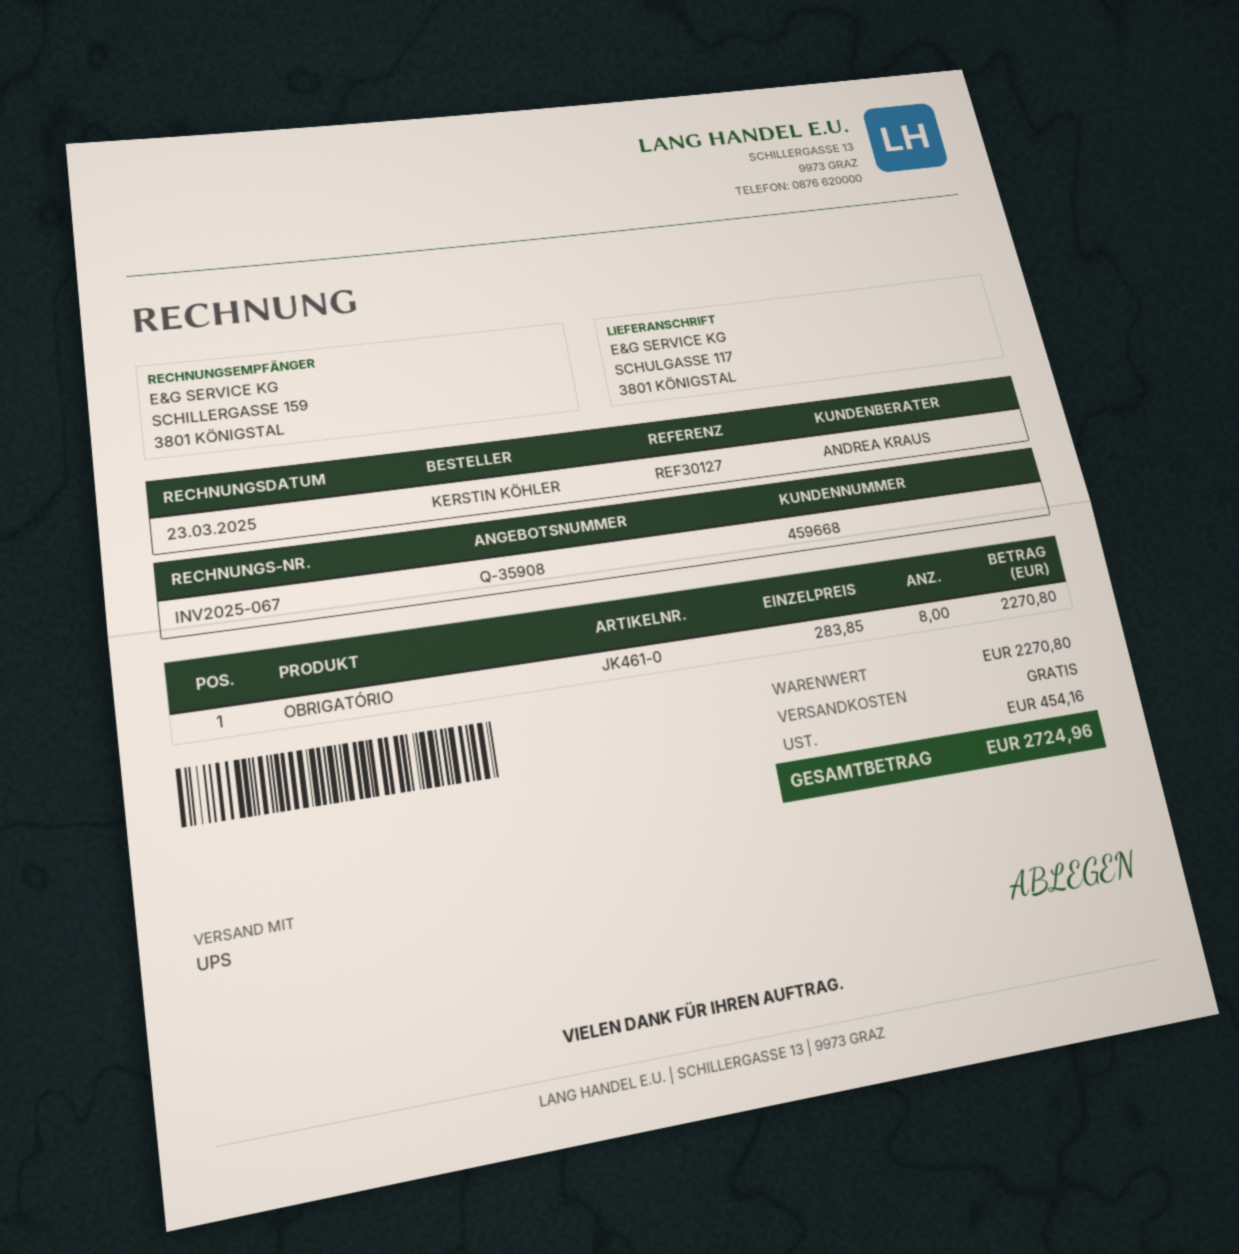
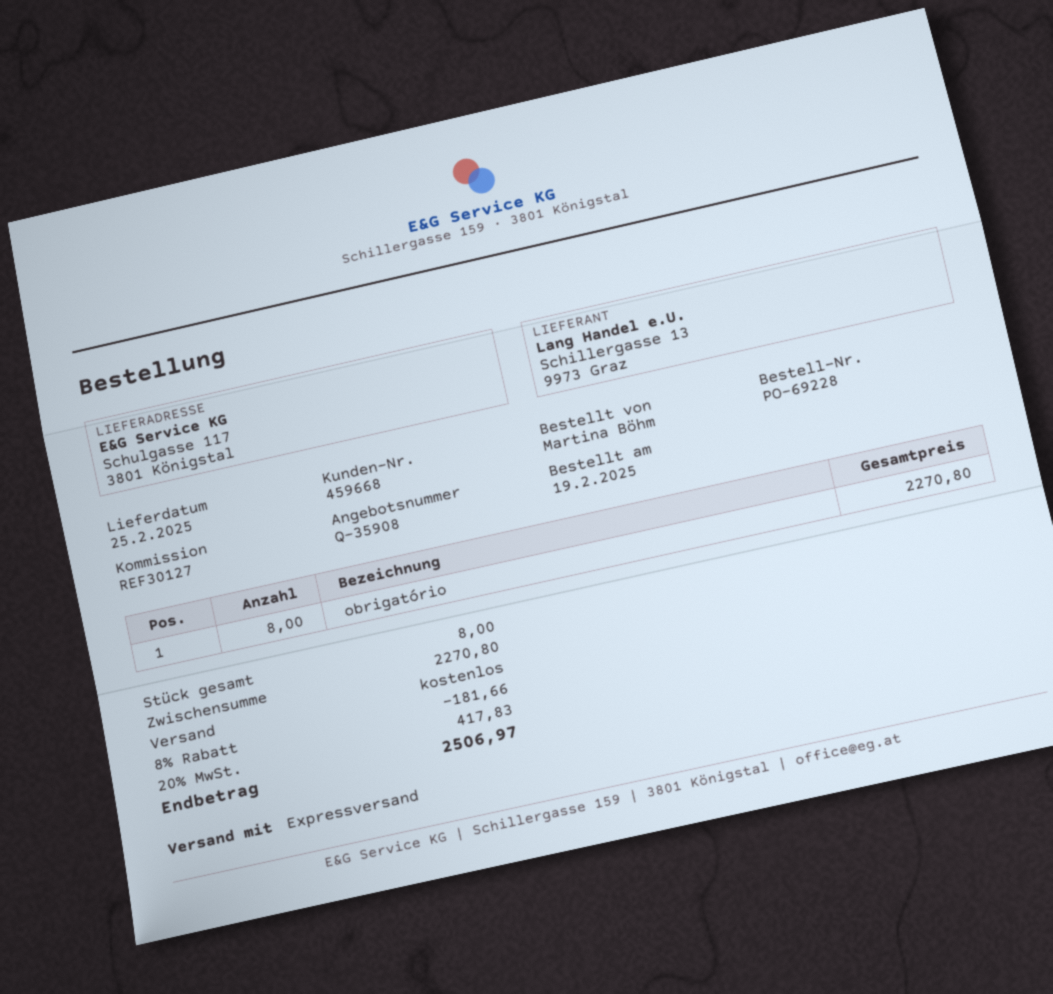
ordered by: KERSTIN KÖHLER -> Martina Böhm
shipping method: UPS -> express
discount: none -> 8% = 181.66
tax: 454.16 -> 417.83
total: 2724.96 -> 2506.97

